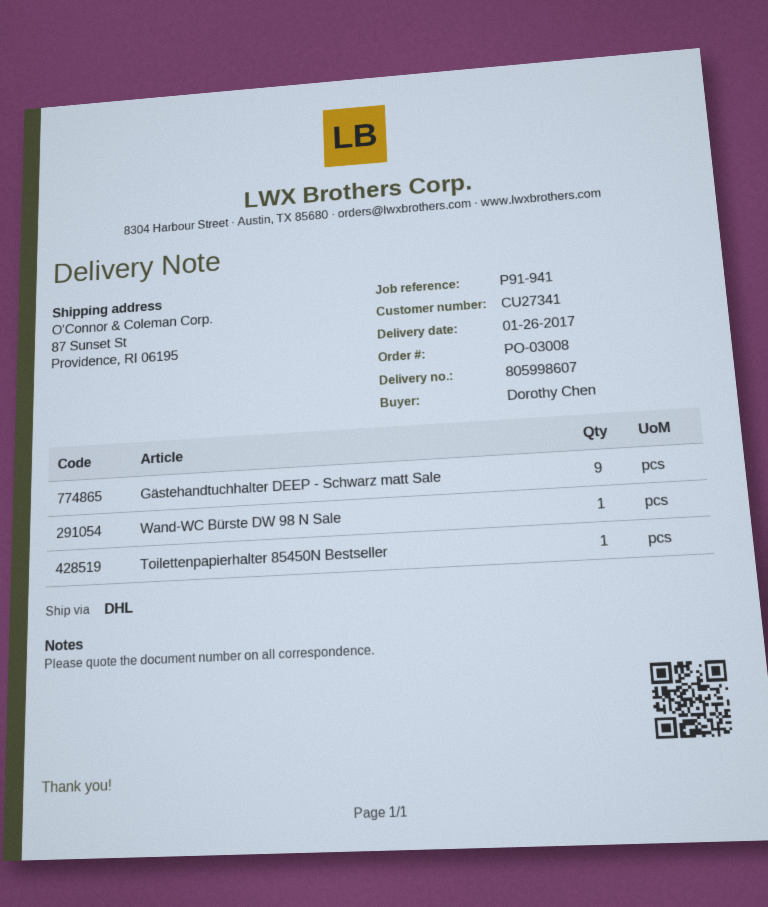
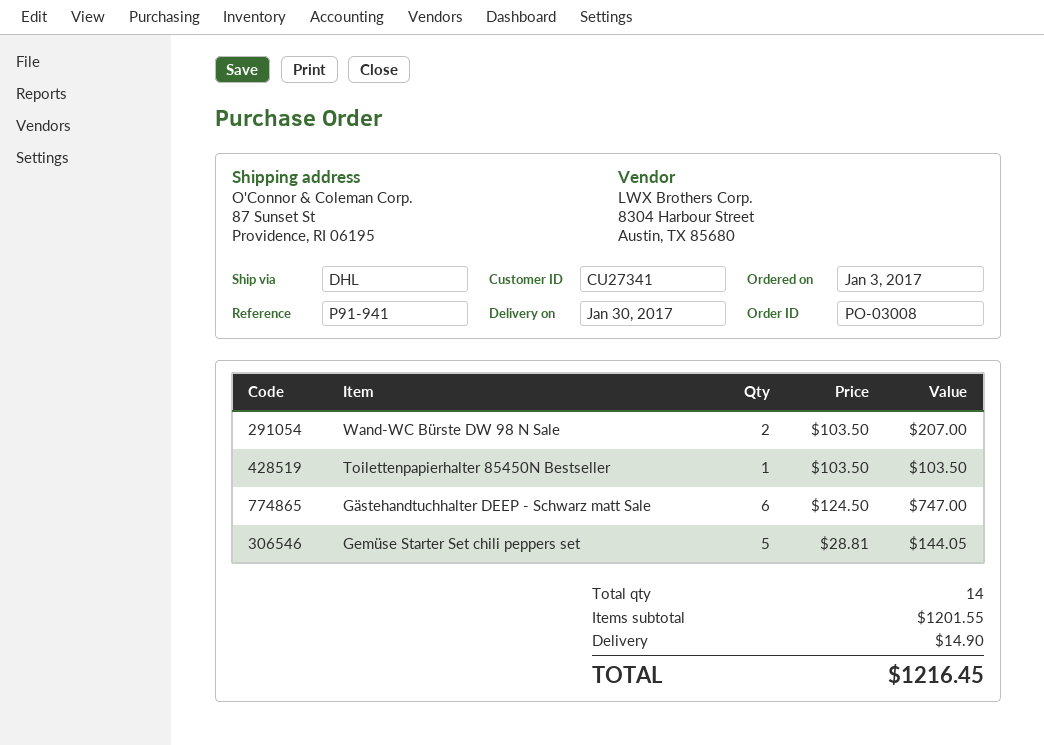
delivery date: 2017-01-26 -> 2017-01-30
Gästehandtuchhalter DEEP - Schwarz matt Sale: 9 -> 6
Wand-WC Bürste DW 98 N Sale: 1 -> 2
Gemüse Starter Set chili peppers set: none -> 5

